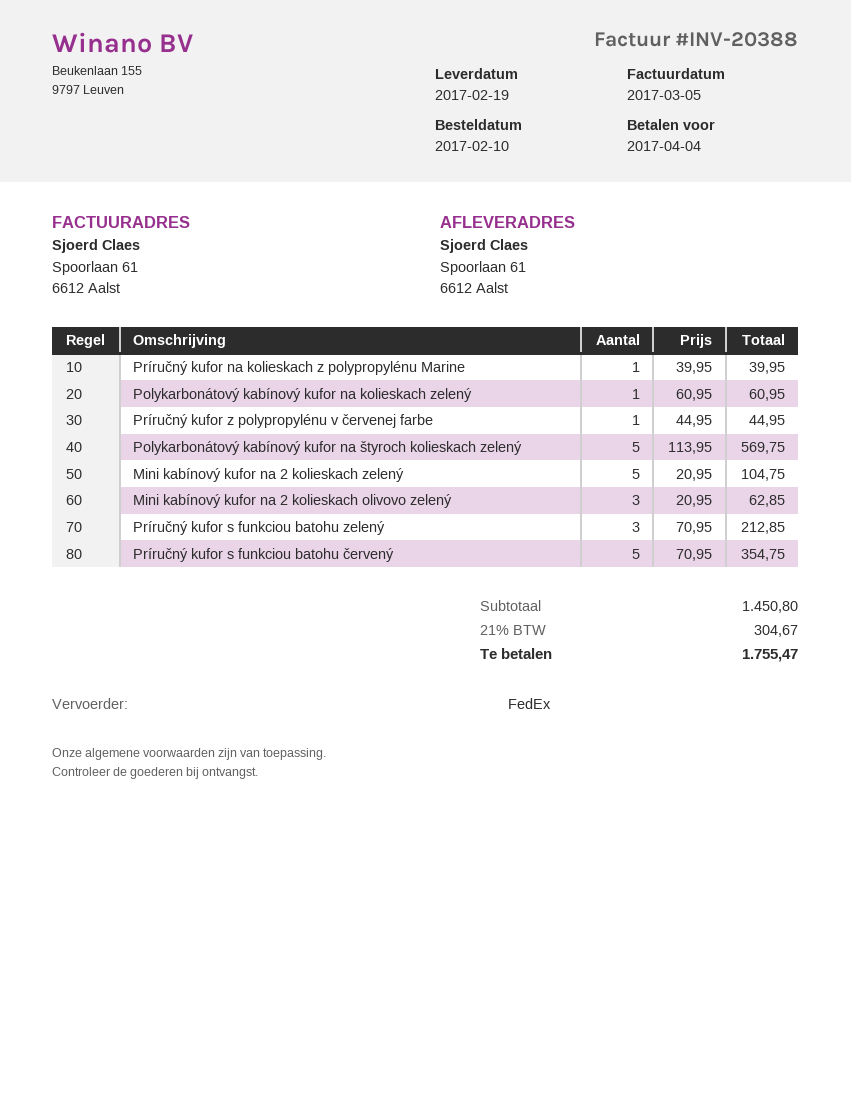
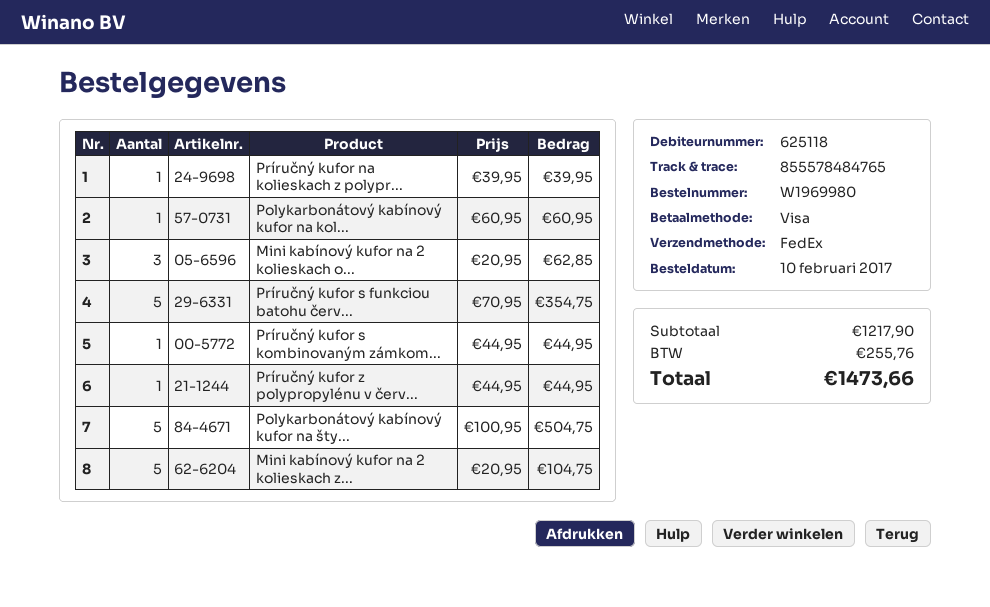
Polykarbonátový kabínový kufor na štyroch kolieskach zelený: 5 x 113.95 = 569.75 -> 5 x 100.95 = 504.75
Príručný kufor s funkciou batohu zelený: 3 x 70.95 = 212.85 -> none
Príručný kufor s kombinovaným zámkom...: none -> 1 x 44.95 = 44.95
subtotal: 1450.80 -> 1217.90
tax: 304.67 -> 255.76
total: 1755.47 -> 1473.66

